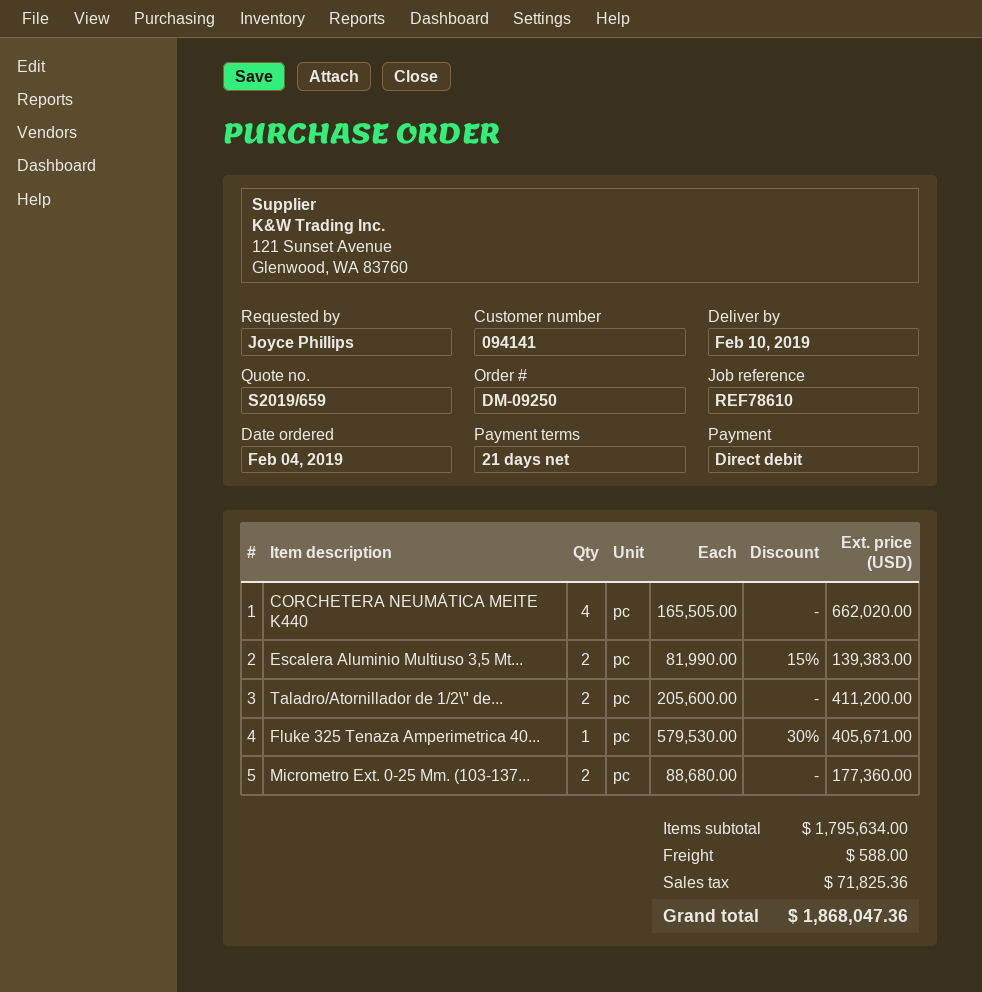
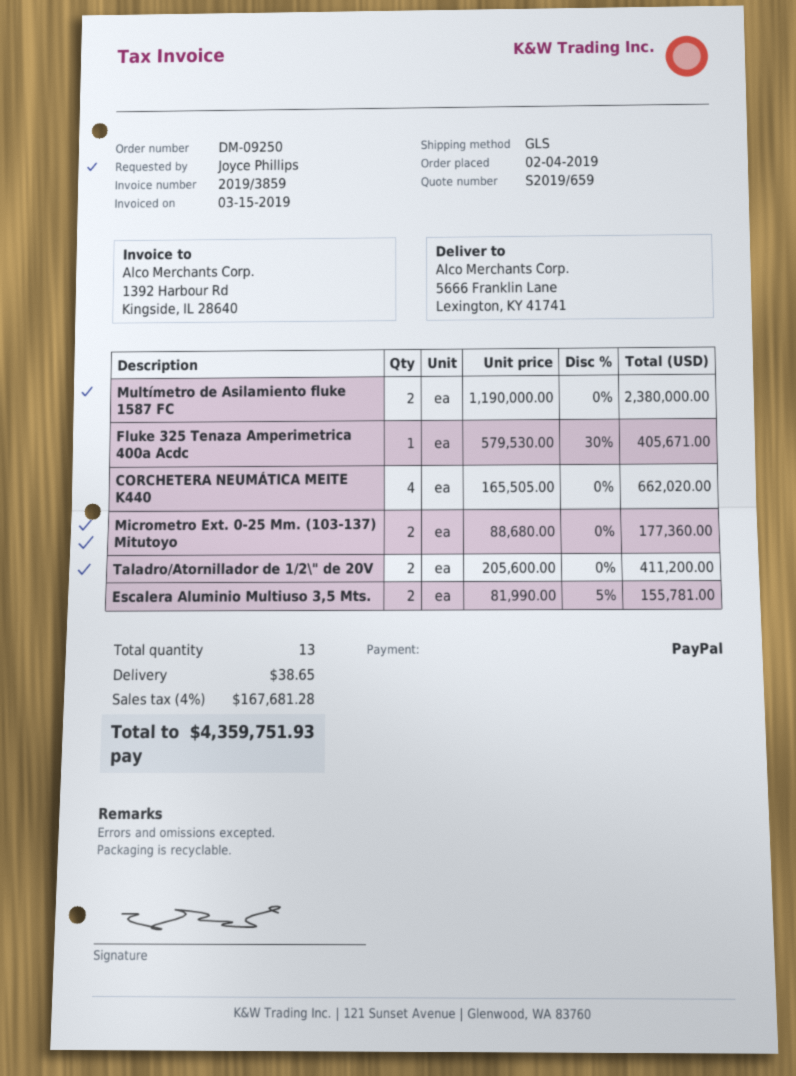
payment method: direct debit -> PayPal
Escalera Aluminio Multiuso 3,5 Mt...: 2 x 81990.00 - 15% = 139383.00 -> 2 x 81990.00 - 5% = 155781.00
Multímetro de Asilamiento fluke 1587 FC: none -> 2 x 1190000.00 = 2380000.00
shipping: 588.00 -> 38.65
tax: 71825.36 -> 167681.28
total: 1868047.36 -> 4359751.93

